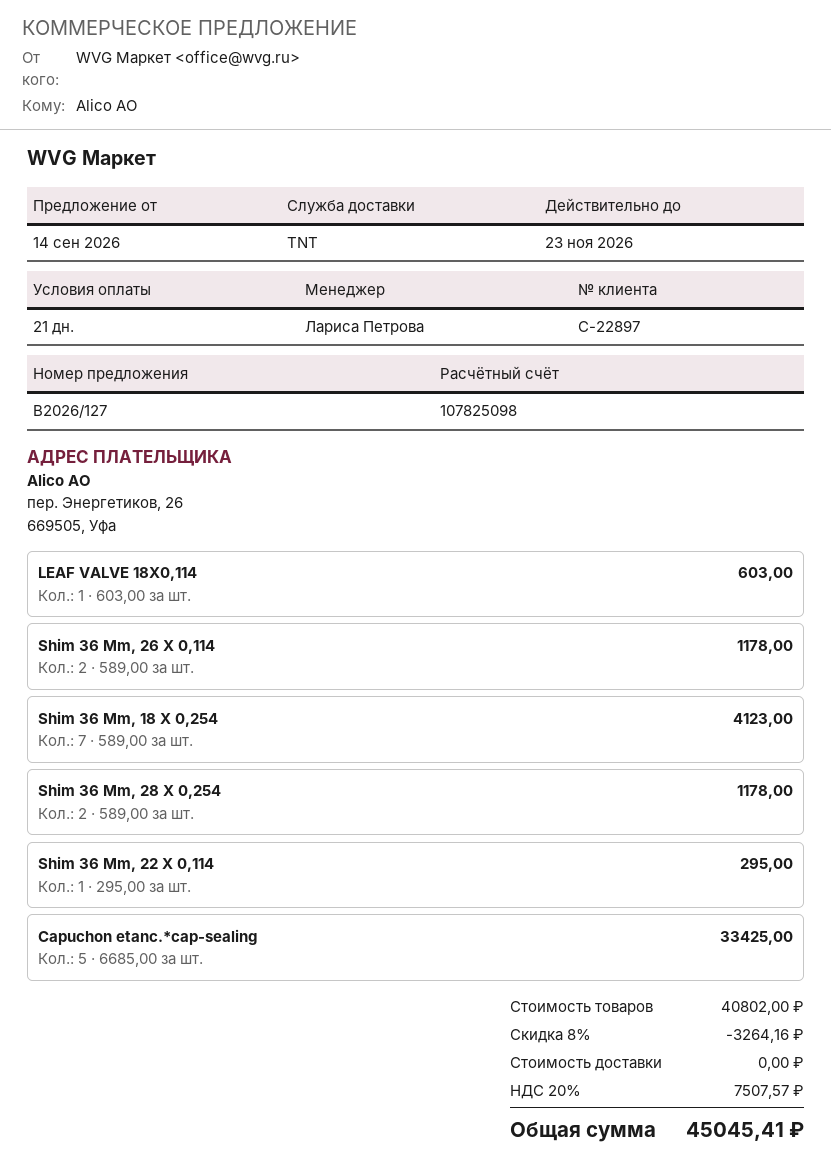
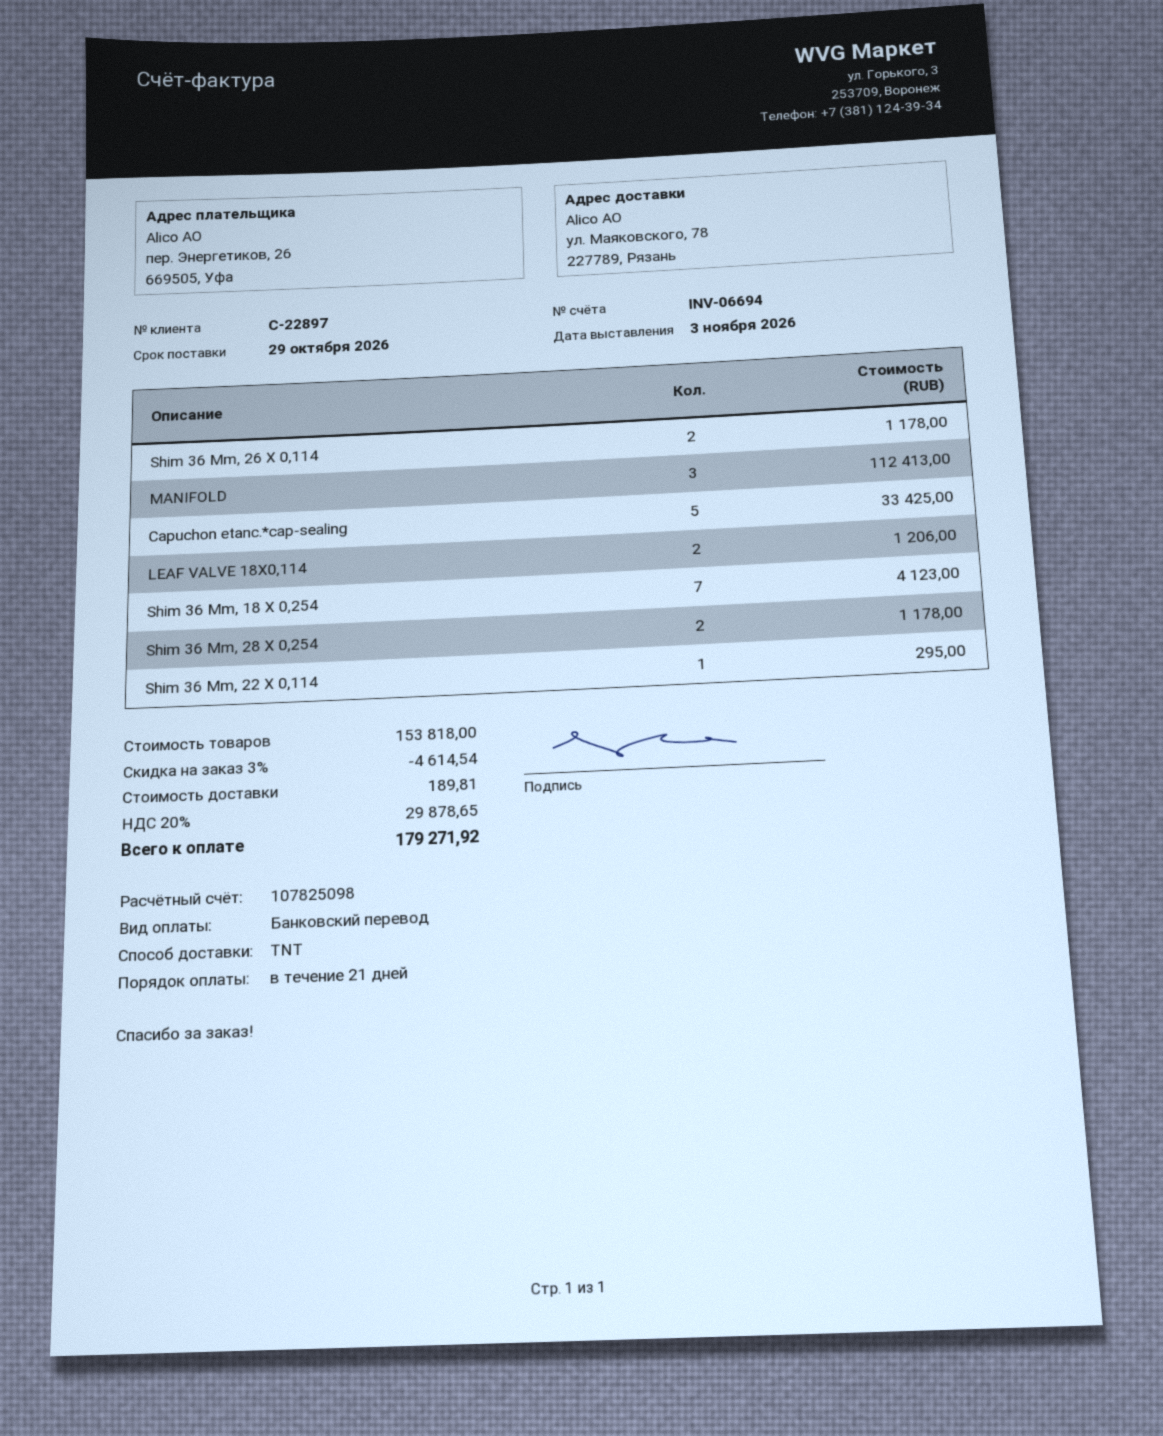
LEAF VALVE 18X0,114: 1 for 603.00 -> 2 for 1206.00
MANIFOLD: none -> 3 for 112413.00
subtotal: 40802.00 -> 153818.00
discount: 8% = 3264.16 -> 3% = 4614.54
shipping: 0.00 -> 189.81
tax: 20% = 7507.57 -> 20% = 29878.65
total: 45045.41 -> 179271.92

